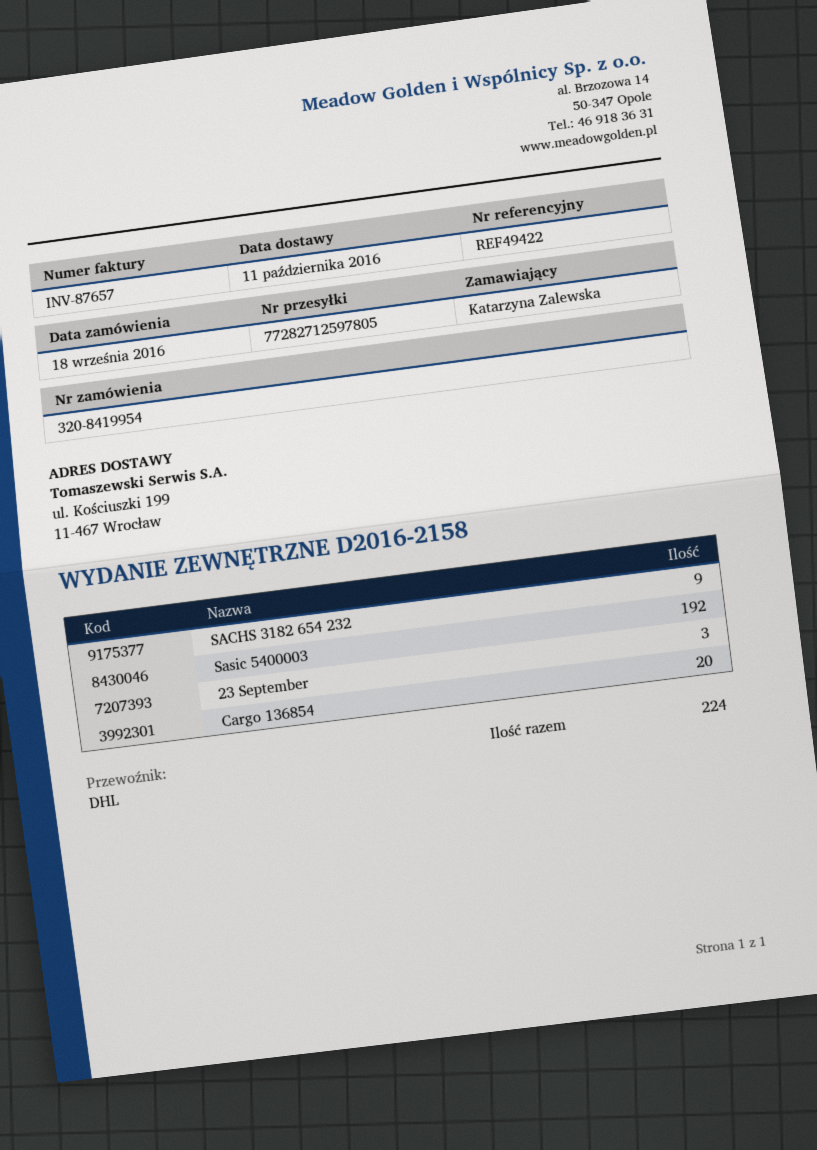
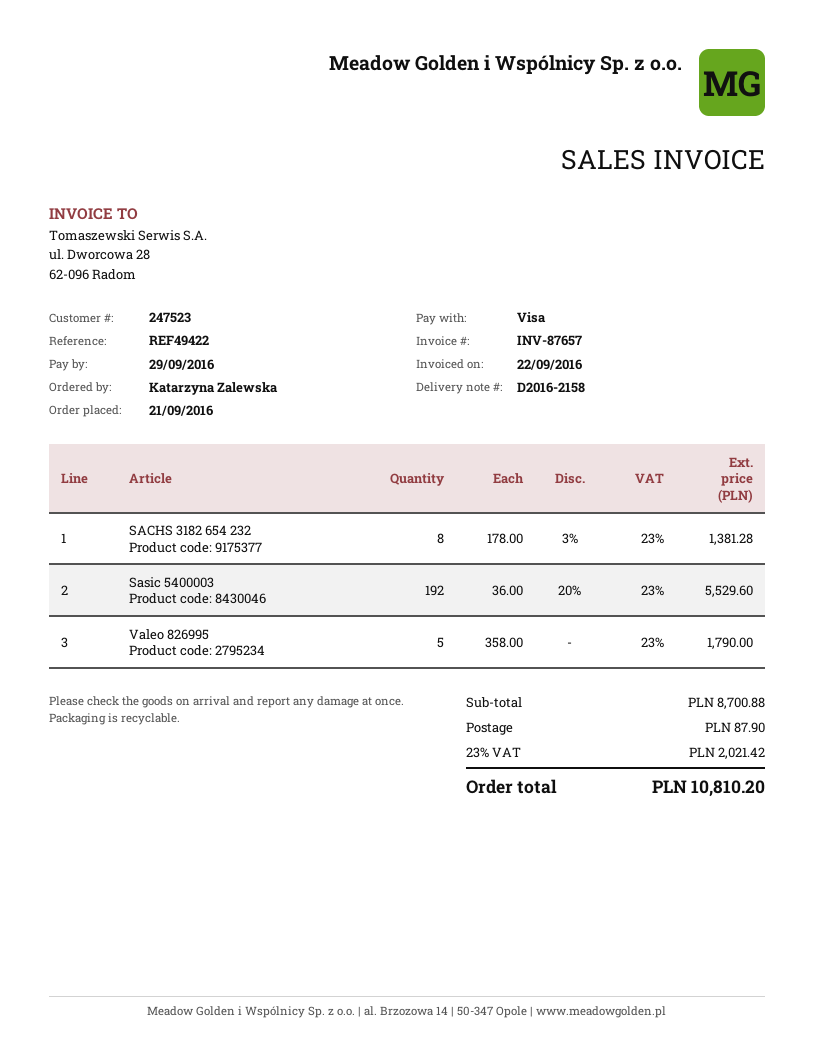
order date: 2016-09-18 -> 2016-09-21
SACHS 3182 654 232: 9 -> 8
23 September: 3 -> none
Cargo 136854: 20 -> none
Valeo 826995: none -> 5

